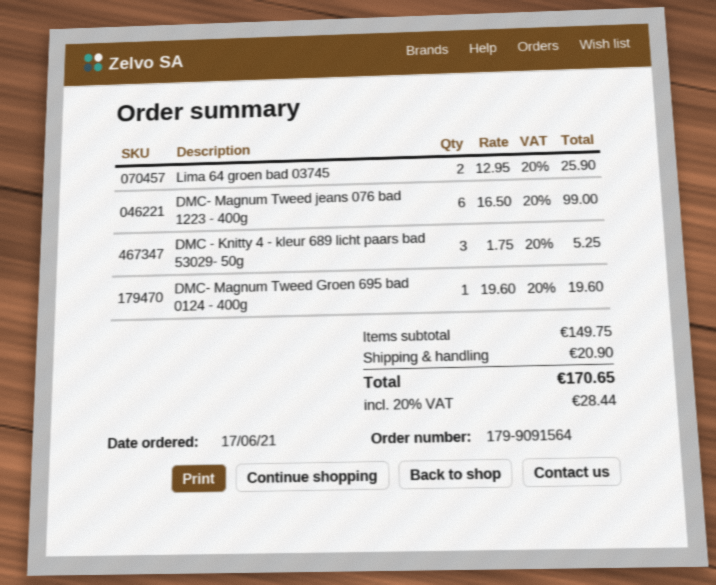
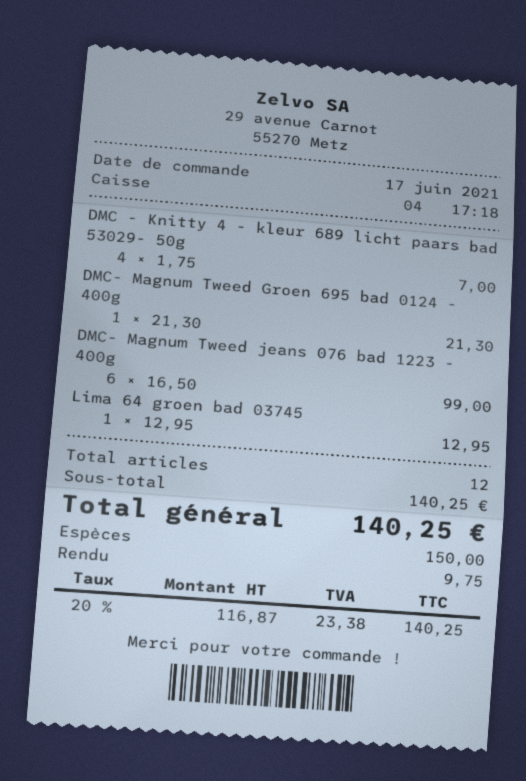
Lima 64 groen bad 03745: 2 x 12.95 = 25.90 -> 1 x 12.95 = 12.95
DMC - Knitty 4 - kleur 689 licht paars bad 53029- 50g: 3 x 1.75 = 5.25 -> 4 x 1.75 = 7.00
DMC- Magnum Tweed Groen 695 bad 0124 - 400g: 1 x 19.60 = 19.60 -> 1 x 21.30 = 21.30
subtotal: 149.75 -> 140.25
shipping: 20.90 -> none
tax: 20% = 28.44 -> 20% = 23.38
total: 170.65 -> 140.25

